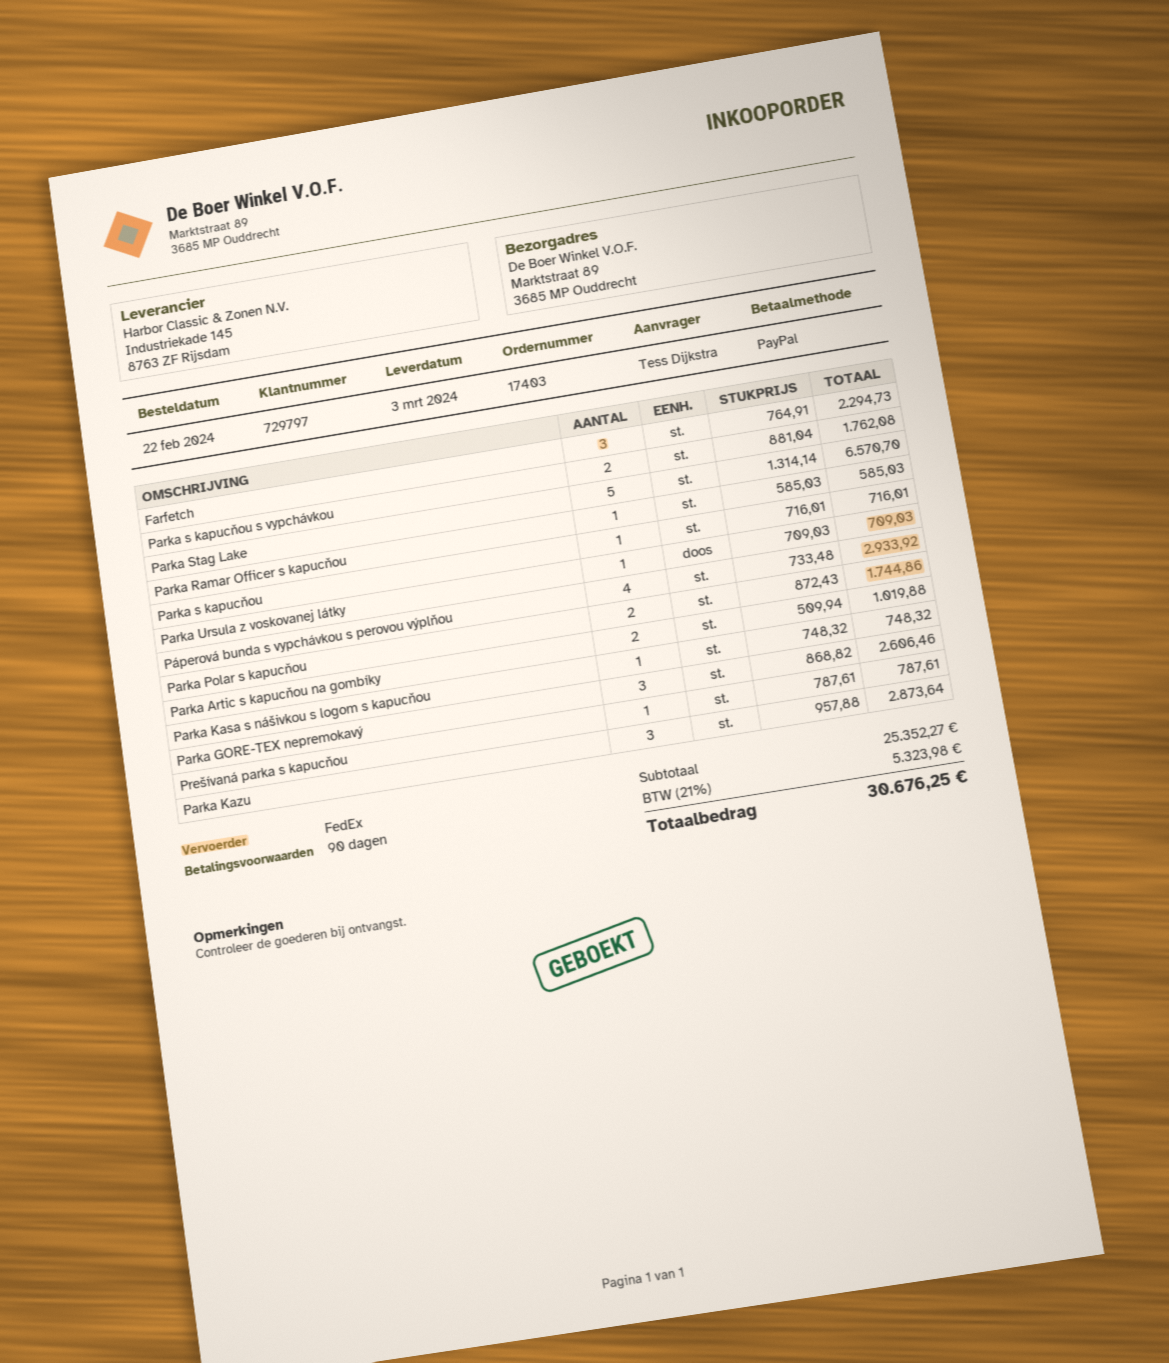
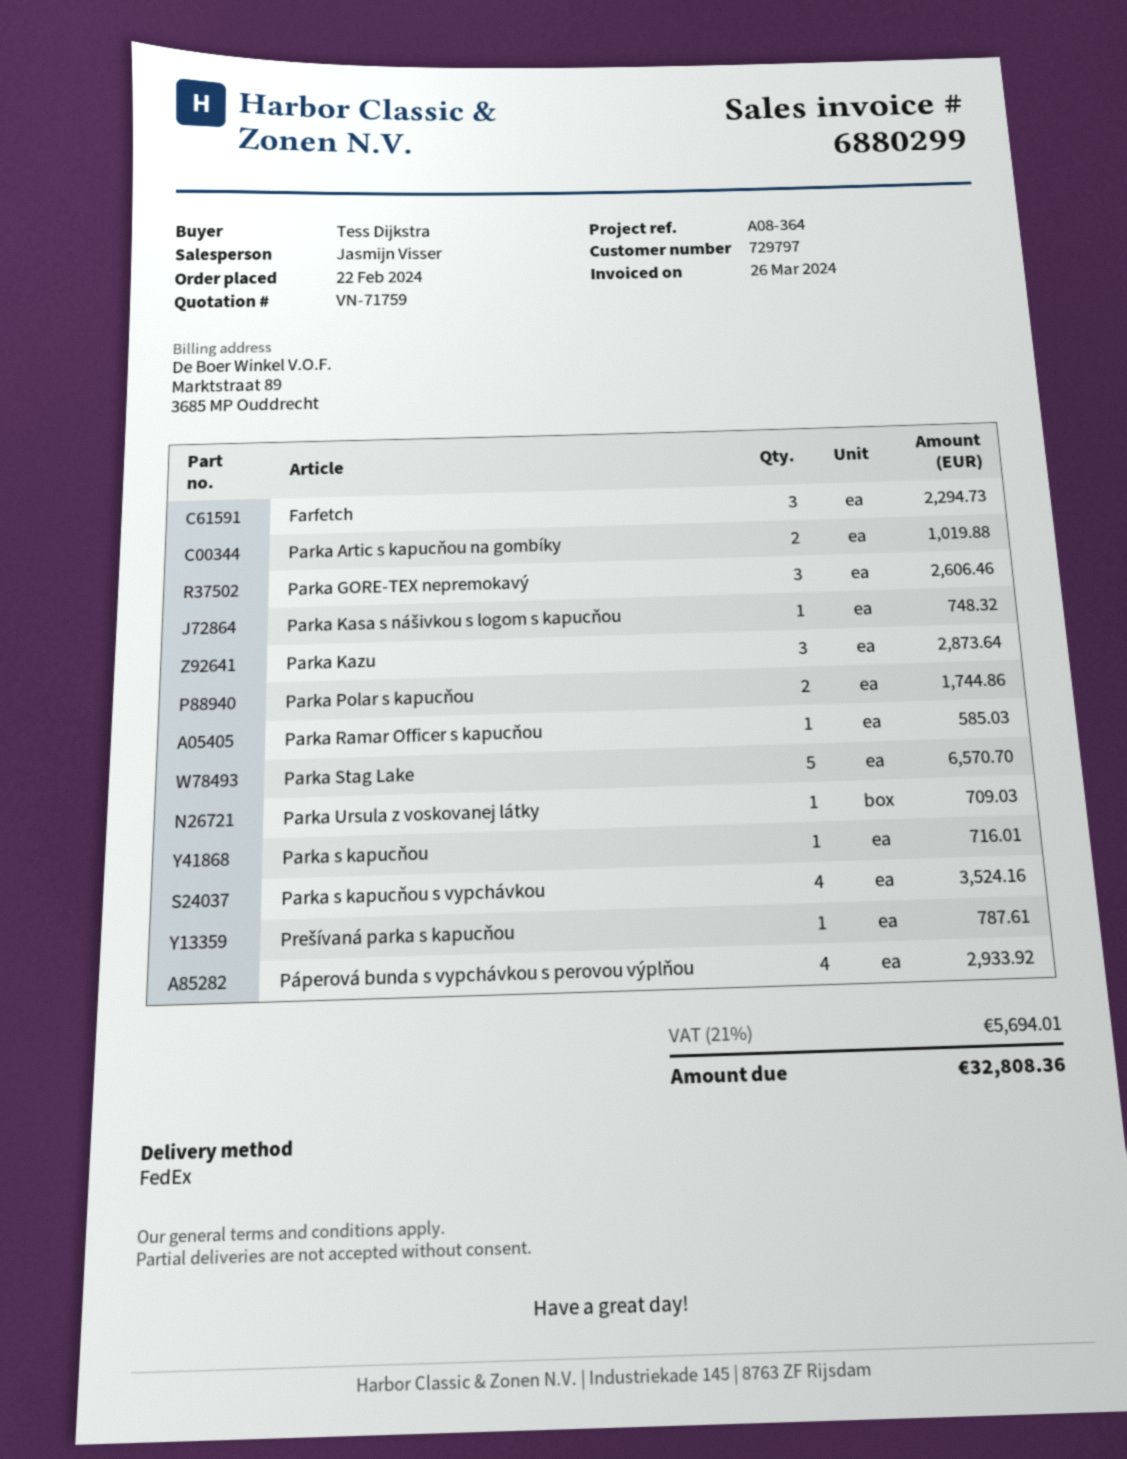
Parka s kapucňou s vypchávkou: 2 for 1762.08 -> 4 for 3524.16
tax: 21% = 5323.98 -> 21% = 5694.01
total: 30676.25 -> 32808.36

